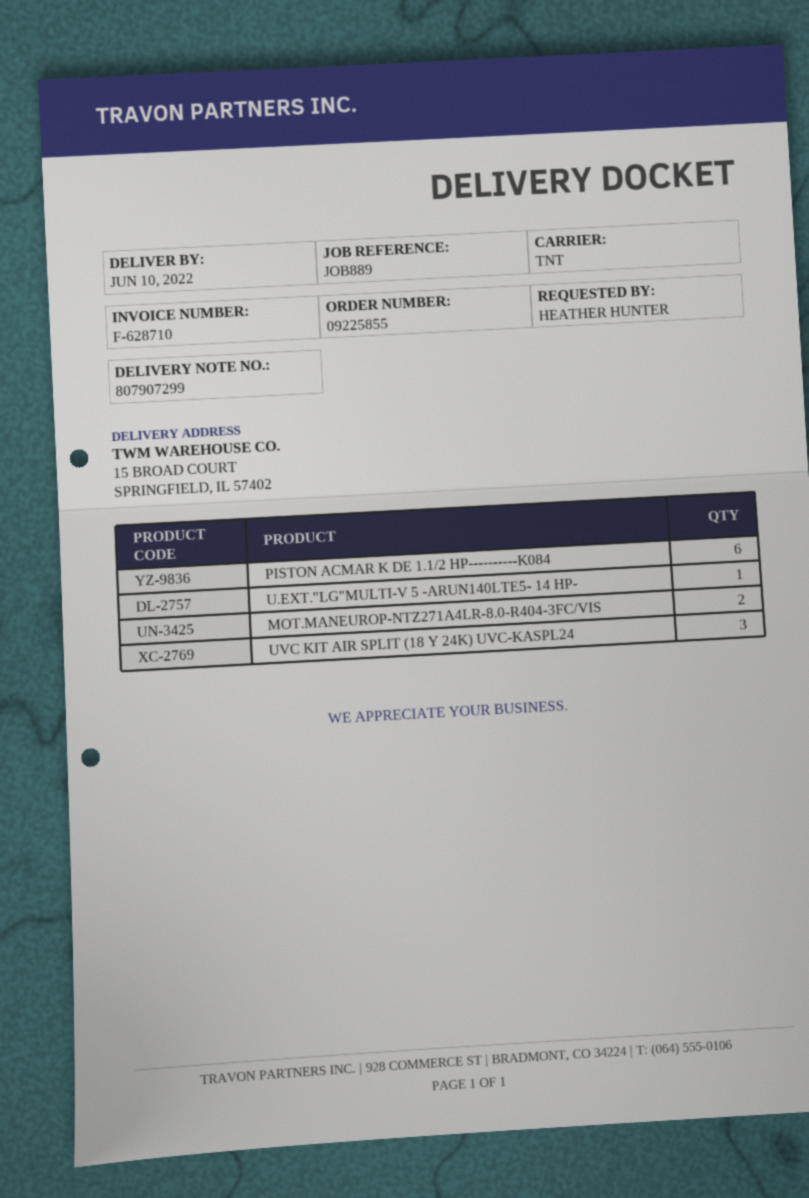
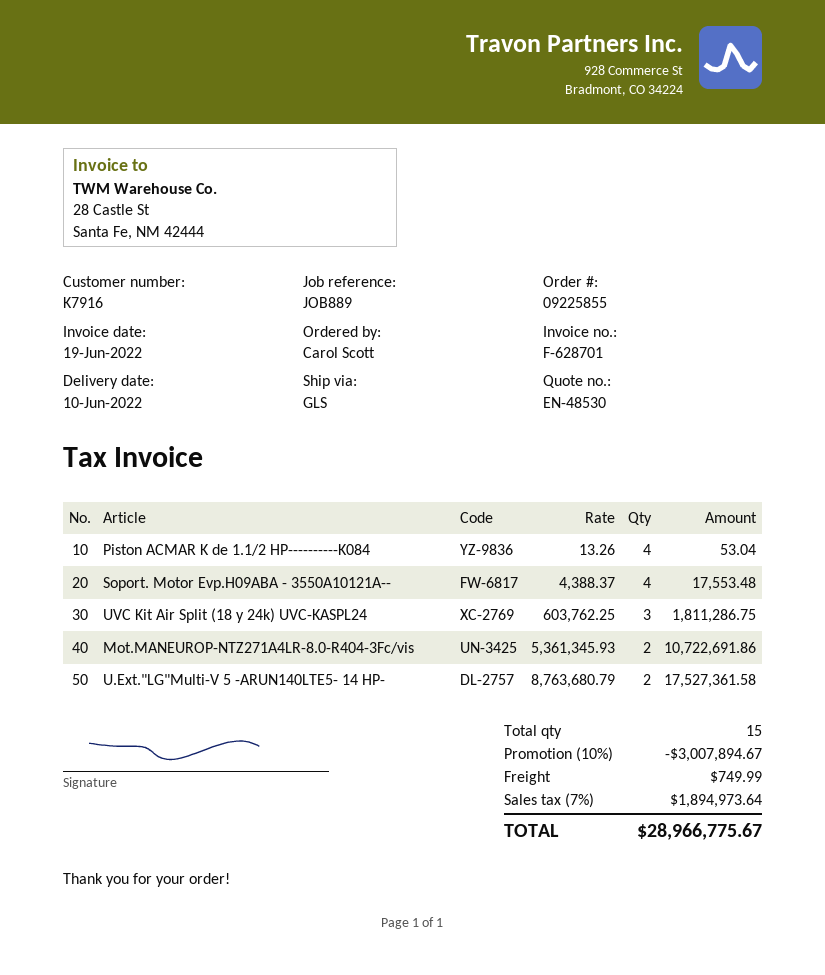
invoice number: F-628710 -> F-628701
ordered by: HEATHER HUNTER -> Carol Scott
shipping method: TNT -> GLS
PISTON ACMAR K DE 1.1/2 HP----------K084: 6 -> 4
U.EXT."LG"MULTI-V 5 -ARUN140LTE5- 14 HP-: 1 -> 2
Soport. Motor Evp.H09ABA - 3550A10121A--: none -> 4

